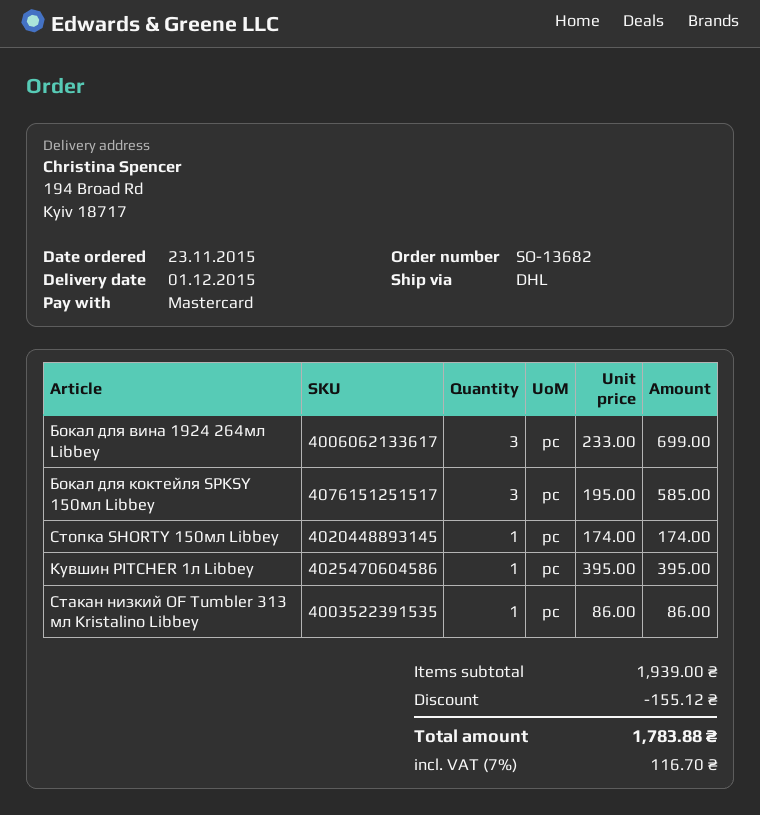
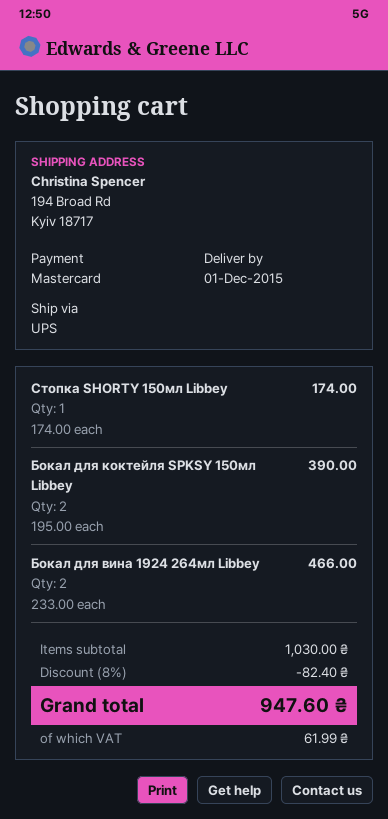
shipping method: DHL -> UPS
Бокал для вина 1924 264мл Libbey: 3 x 233.00 = 699.00 -> 2 x 233.00 = 466.00
Бокал для коктейля SPKSY 150мл Libbey: 3 x 195.00 = 585.00 -> 2 x 195.00 = 390.00
Кувшин PITCHER 1л Libbey: 1 x 395.00 = 395.00 -> none
Стакан низкий OF Tumbler 313 мл Kristalino Libbey: 1 x 86.00 = 86.00 -> none
subtotal: 1939.00 -> 1030.00
discount: 155.12 -> 82.40
tax: 116.70 -> 61.99
total: 1783.88 -> 947.60

